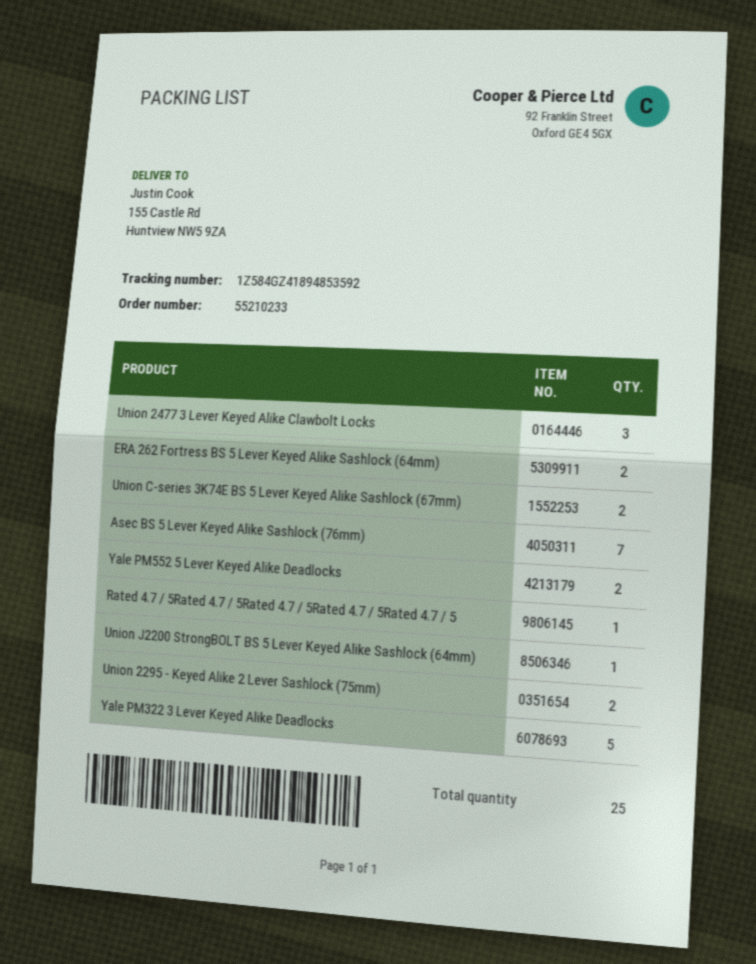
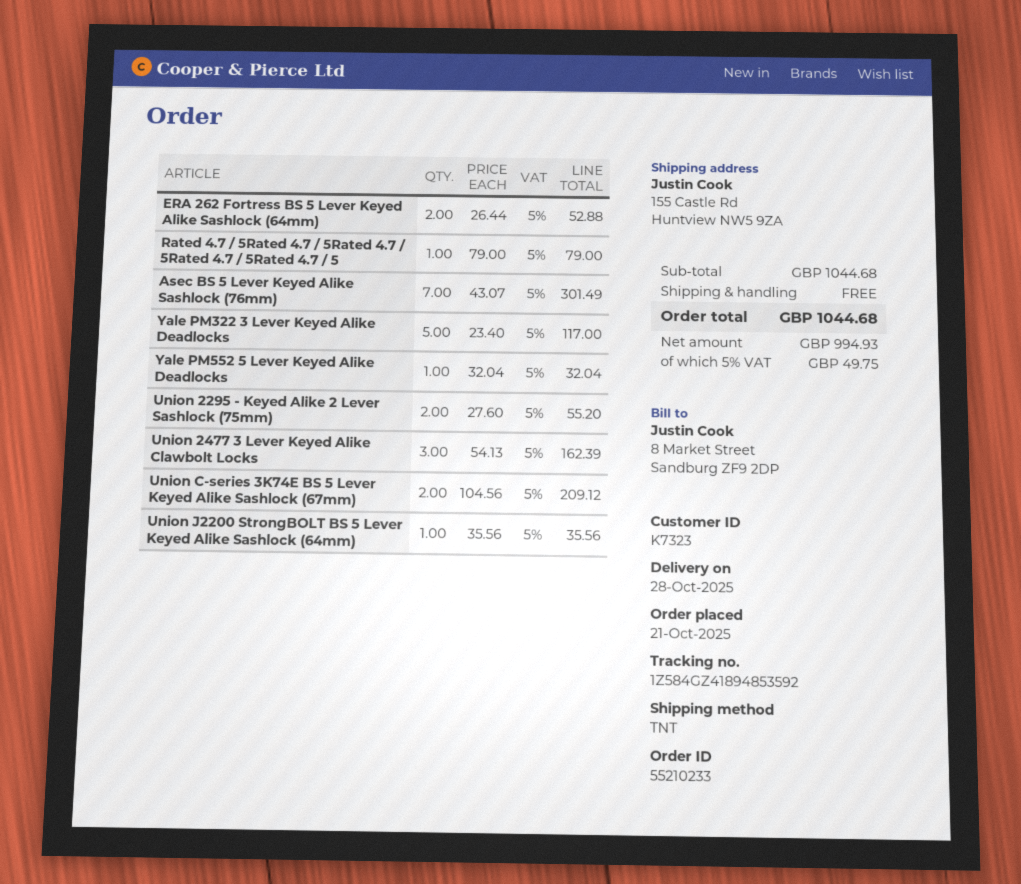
Yale PM552 5 Lever Keyed Alike Deadlocks: 2 -> 1

